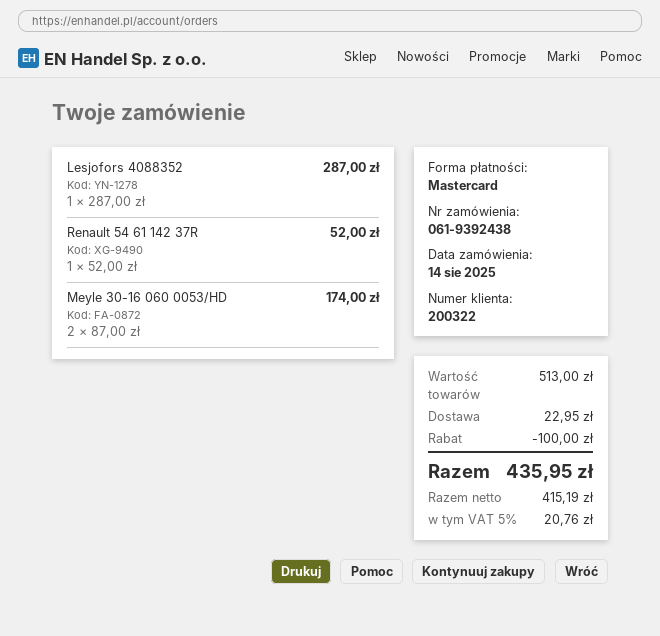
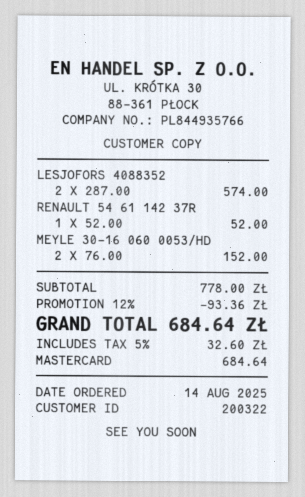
Lesjofors 4088352: 1 x 287.00 = 287.00 -> 2 x 287.00 = 574.00
Meyle 30-16 060 0053/HD: 2 x 87.00 = 174.00 -> 2 x 76.00 = 152.00
subtotal: 513.00 -> 778.00
discount: 100.00 -> 93.36
shipping: 22.95 -> none
tax: 5% = 20.76 -> 5% = 32.60
total: 435.95 -> 684.64

